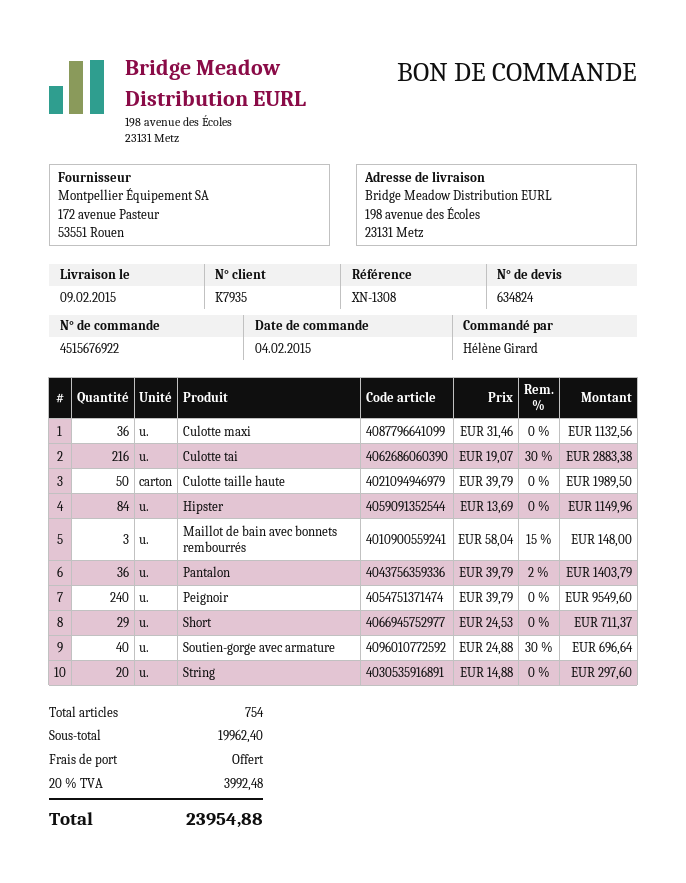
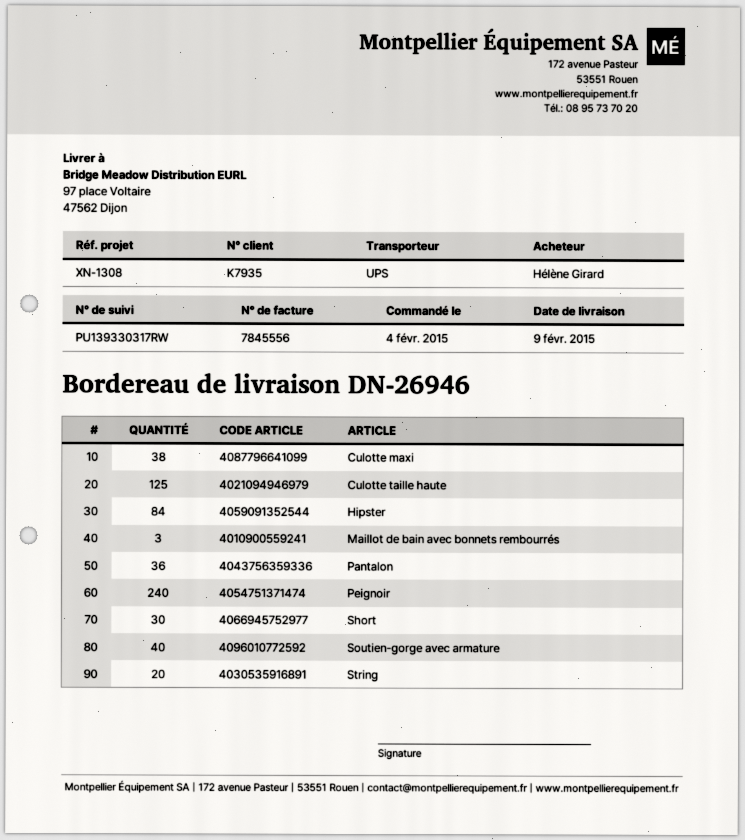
ship to: 198 avenue des Écoles, 23131 Metz -> 97 place Voltaire, 47562 Dijon
Culotte maxi: 36 -> 38
Culotte tai: 216 -> none
Culotte taille haute: 50 -> 125
Short: 29 -> 30

